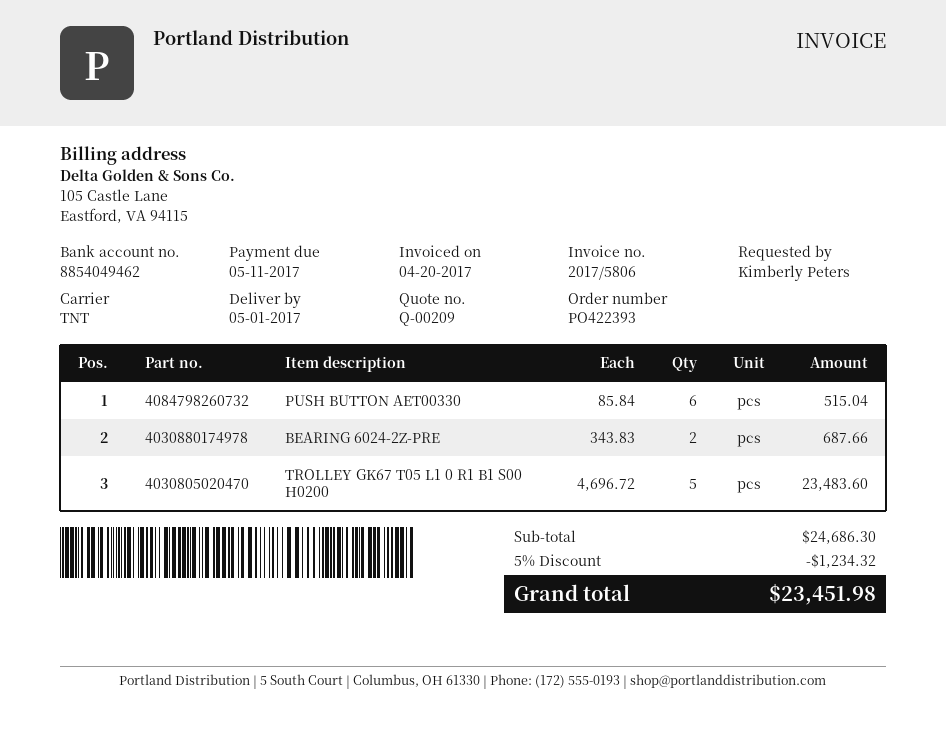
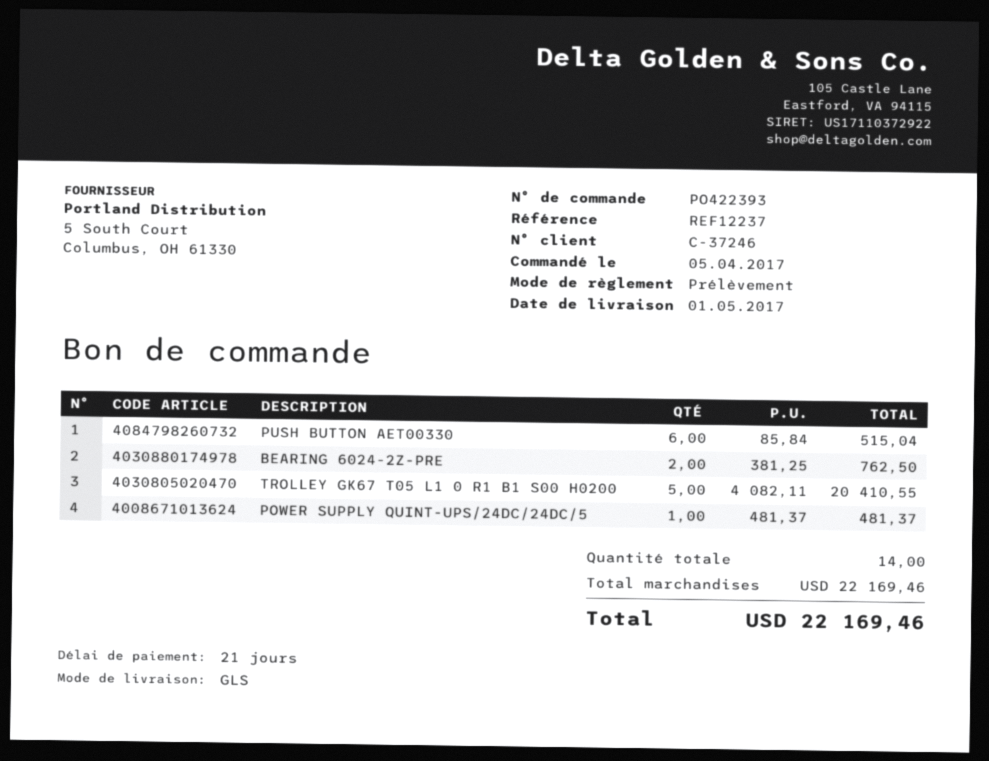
shipping method: TNT -> GLS
BEARING 6024-2Z-PRE: 2 x 343.83 = 687.66 -> 2 x 381.25 = 762.50
TROLLEY GK67 T05 L1 0 R1 B1 S00 H0200: 5 x 4696.72 = 23483.60 -> 5 x 4082.11 = 20410.55
POWER SUPPLY QUINT-UPS/24DC/24DC/5: none -> 1 x 481.37 = 481.37
subtotal: 24686.30 -> 22169.46
discount: 5% = 1234.32 -> none
total: 23451.98 -> 22169.46

